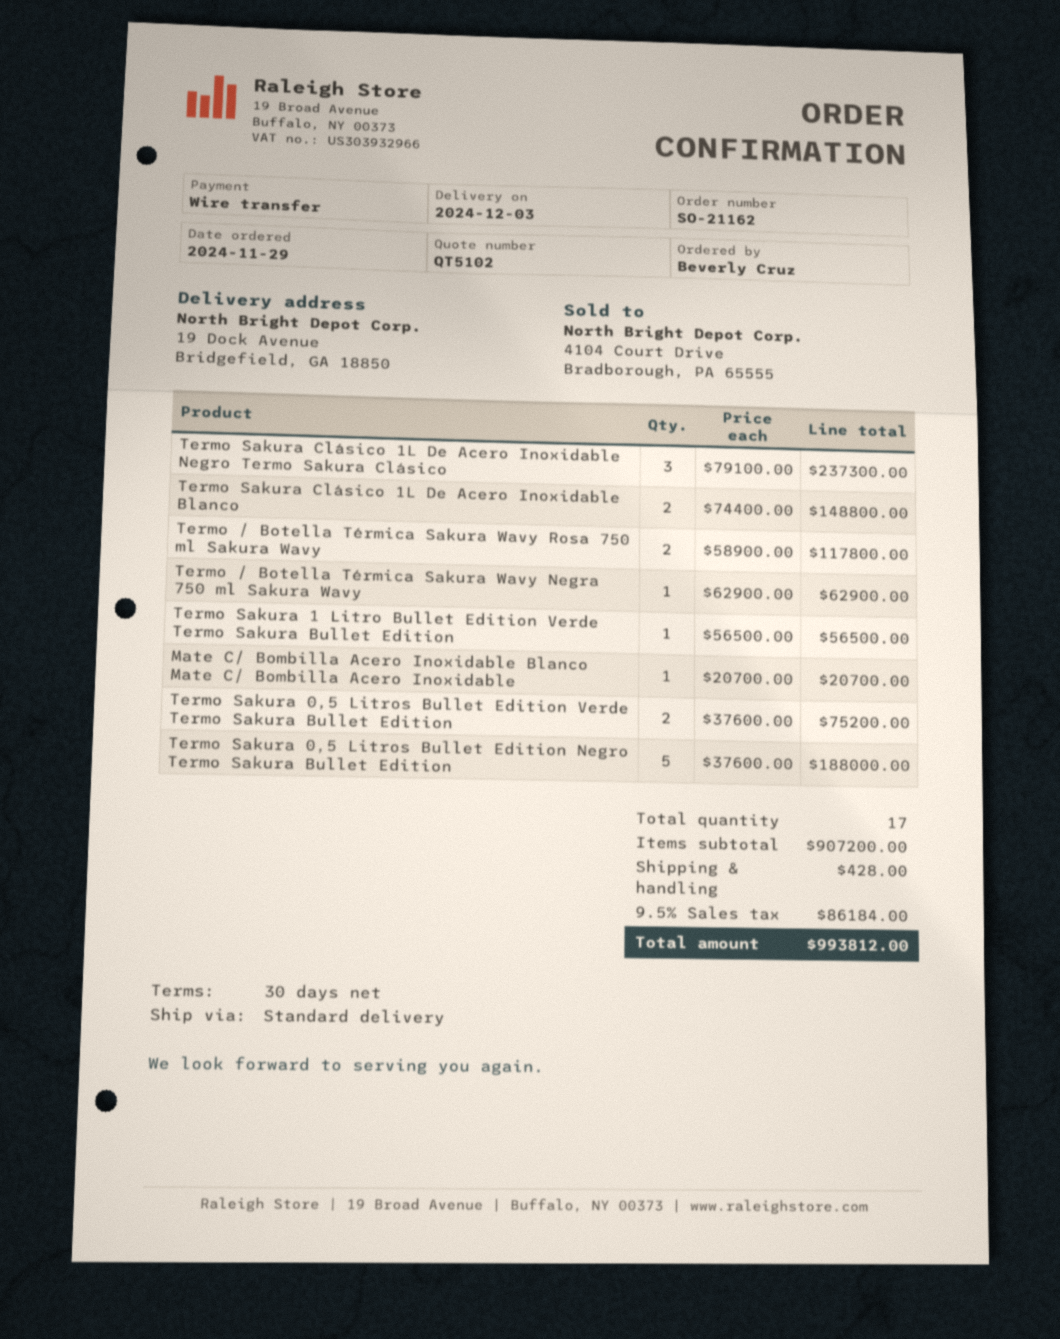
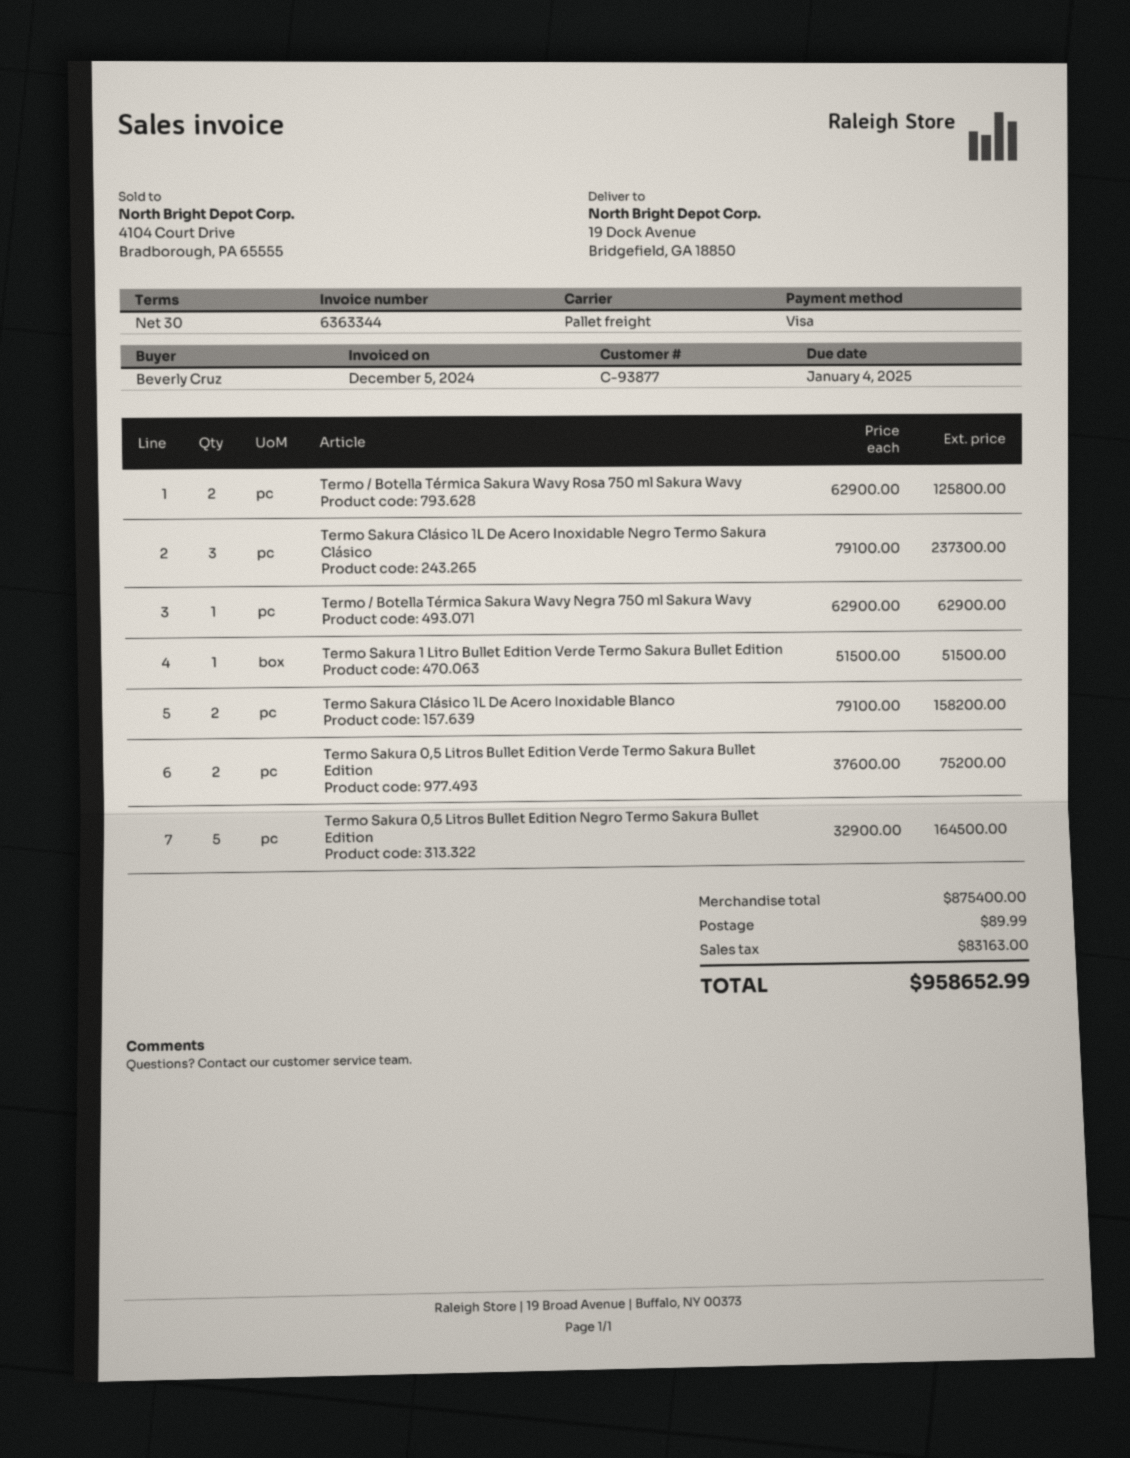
payment method: bank transfer -> Visa
shipping method: standard -> pallet freight
Termo Sakura Clásico 1L De Acero Inoxidable Blanco: 2 x 74400.00 = 148800.00 -> 2 x 79100.00 = 158200.00
Termo / Botella Térmica Sakura Wavy Rosa 750 ml Sakura Wavy: 2 x 58900.00 = 117800.00 -> 2 x 62900.00 = 125800.00
Termo Sakura 1 Litro Bullet Edition Verde Termo Sakura Bullet Edition: 1 x 56500.00 = 56500.00 -> 1 x 51500.00 = 51500.00
Mate C/ Bombilla Acero Inoxidable Blanco Mate C/ Bombilla Acero Inoxidable: 1 x 20700.00 = 20700.00 -> none
Termo Sakura 0,5 Litros Bullet Edition Negro Termo Sakura Bullet Edition: 5 x 37600.00 = 188000.00 -> 5 x 32900.00 = 164500.00
subtotal: 907200.00 -> 875400.00
shipping: 428.00 -> 89.99
tax: 86184.00 -> 83163.00
total: 993812.00 -> 958652.99

